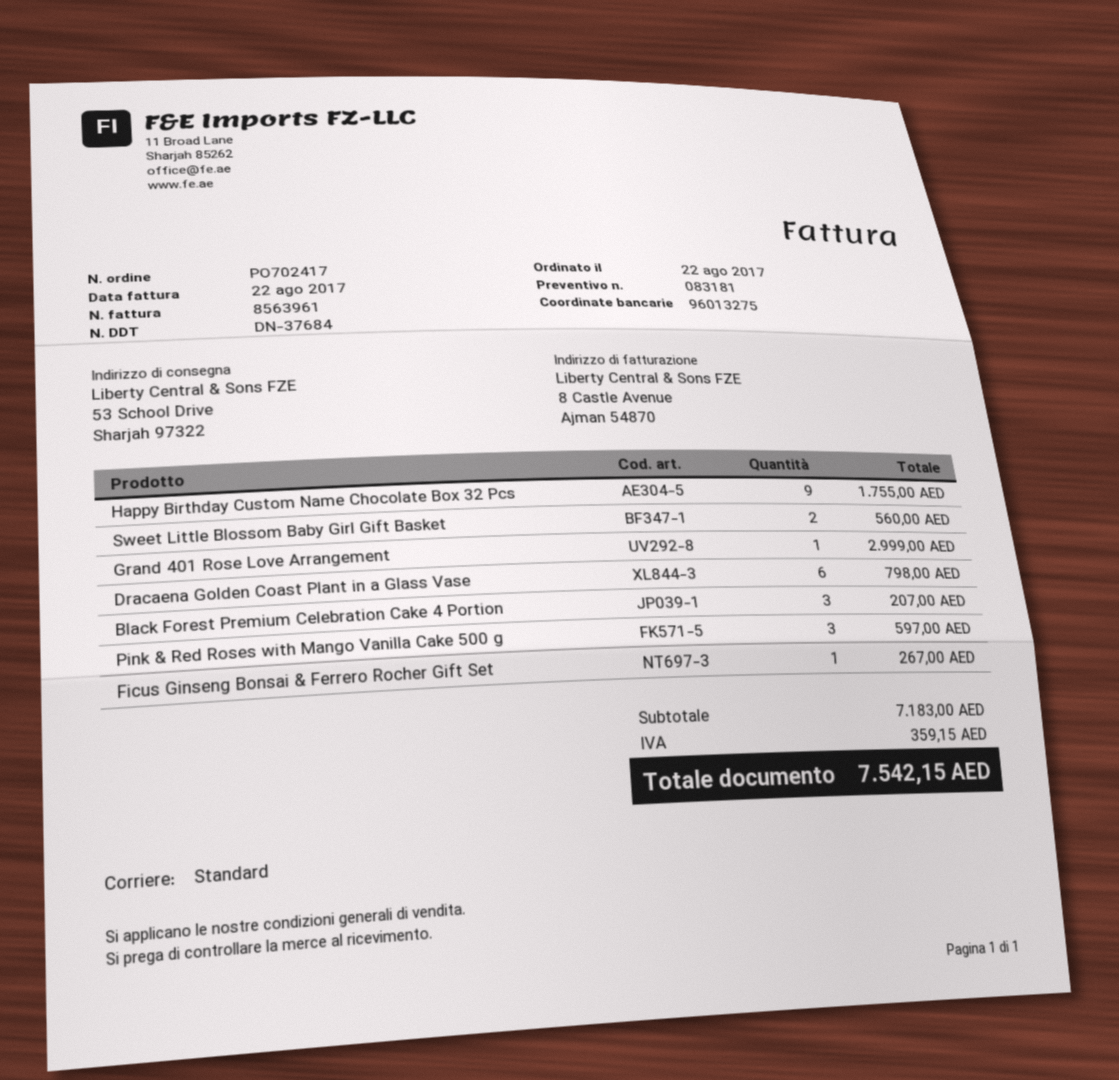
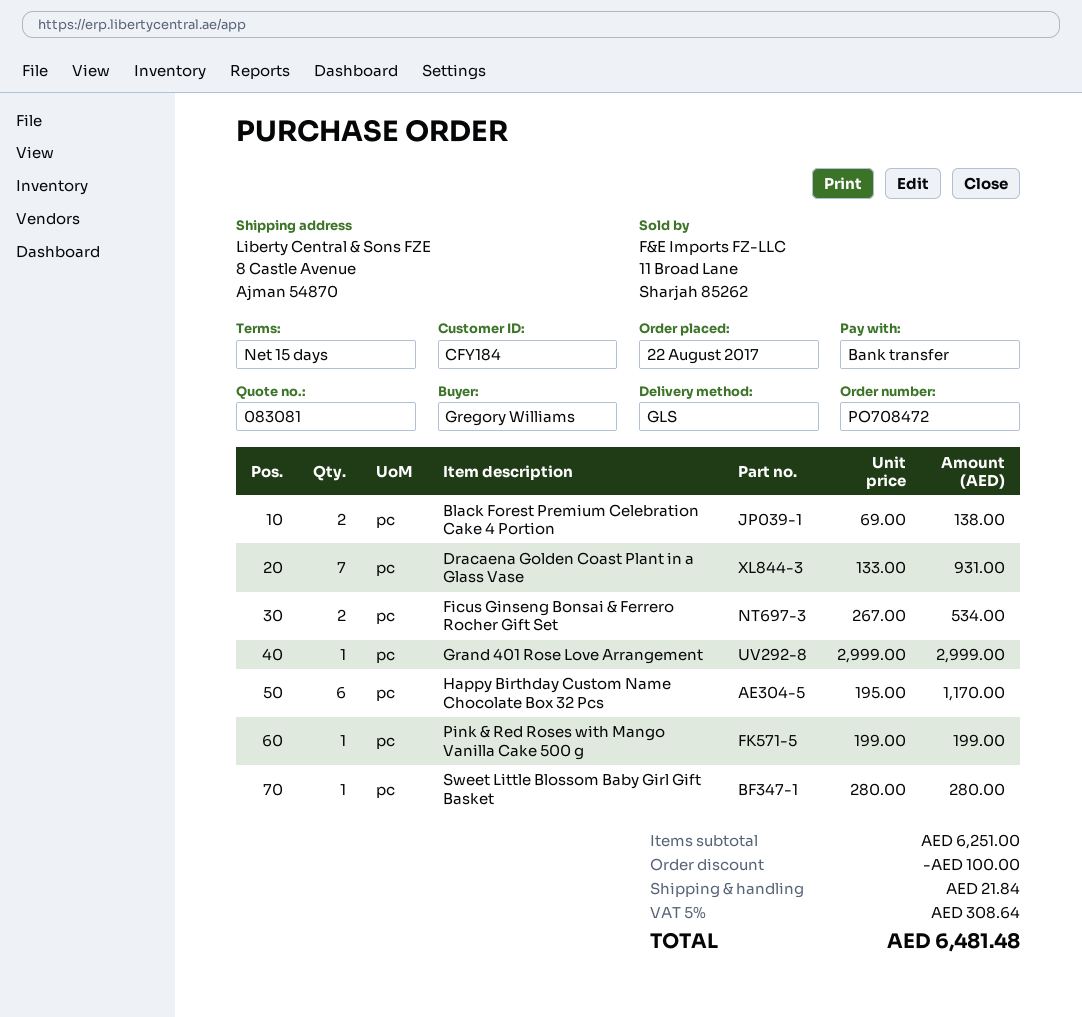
quote number: 083181 -> 083081
order number: PO702417 -> PO708472
shipping method: standard -> GLS
ship to: 53 School Drive, Sharjah 97322 -> 8 Castle Avenue, Ajman 54870
Happy Birthday Custom Name Chocolate Box 32 Pcs: 9 for 1755.00 -> 6 for 1170.00
Sweet Little Blossom Baby Girl Gift Basket: 2 for 560.00 -> 1 for 280.00
Dracaena Golden Coast Plant in a Glass Vase: 6 for 798.00 -> 7 for 931.00
Black Forest Premium Celebration Cake 4 Portion: 3 for 207.00 -> 2 for 138.00
Pink & Red Roses with Mango Vanilla Cake 500 g: 3 for 597.00 -> 1 for 199.00
Ficus Ginseng Bonsai & Ferrero Rocher Gift Set: 1 for 267.00 -> 2 for 534.00
subtotal: 7183.00 -> 6251.00
discount: none -> 100.00
shipping: none -> 21.84
tax: 359.15 -> 308.64
total: 7542.15 -> 6481.48

